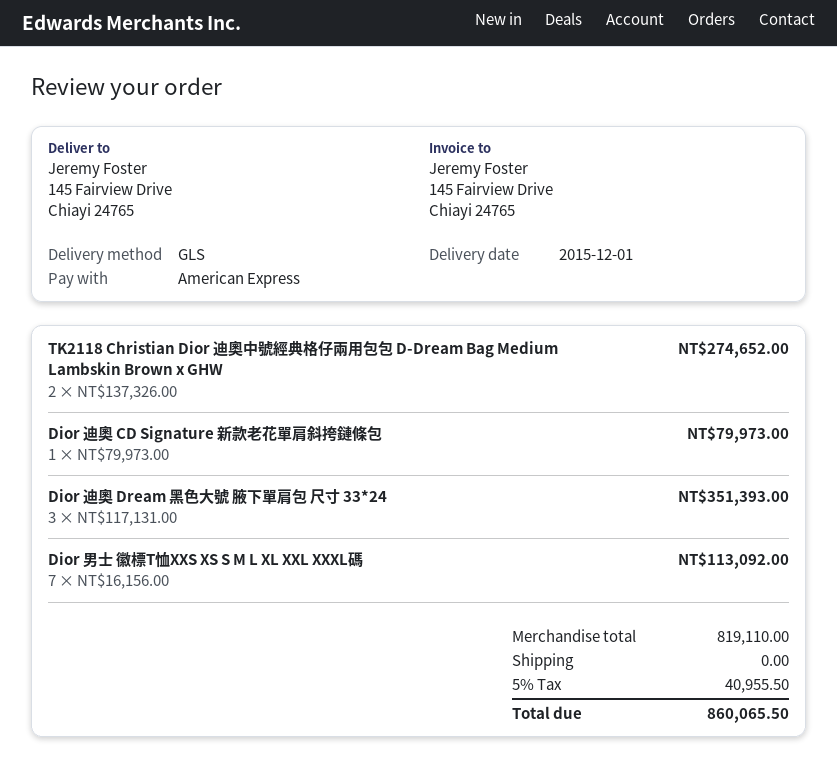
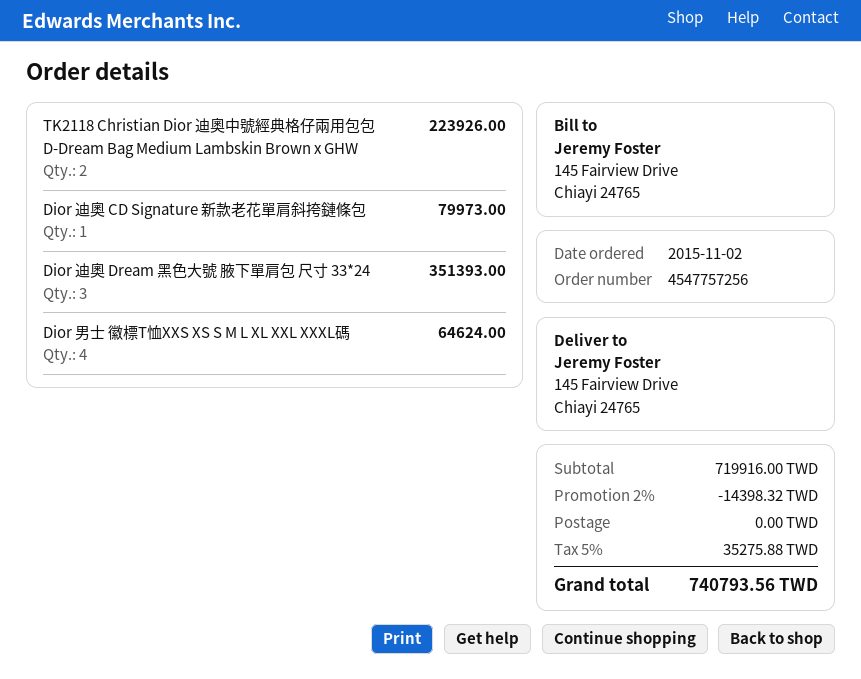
TK2118 Christian Dior 迪奧中號經典格仔兩用包包 D-Dream Bag Medium Lambskin Brown x GHW: 2 for 274652.00 -> 2 for 223926.00
Dior 男士 徽標T恤XXS XS S M L XL XXL XXXL碼: 7 for 113092.00 -> 4 for 64624.00
subtotal: 819110.00 -> 719916.00
discount: none -> 2% = 14398.32
tax: 5% = 40955.50 -> 5% = 35275.88
total: 860065.50 -> 740793.56

